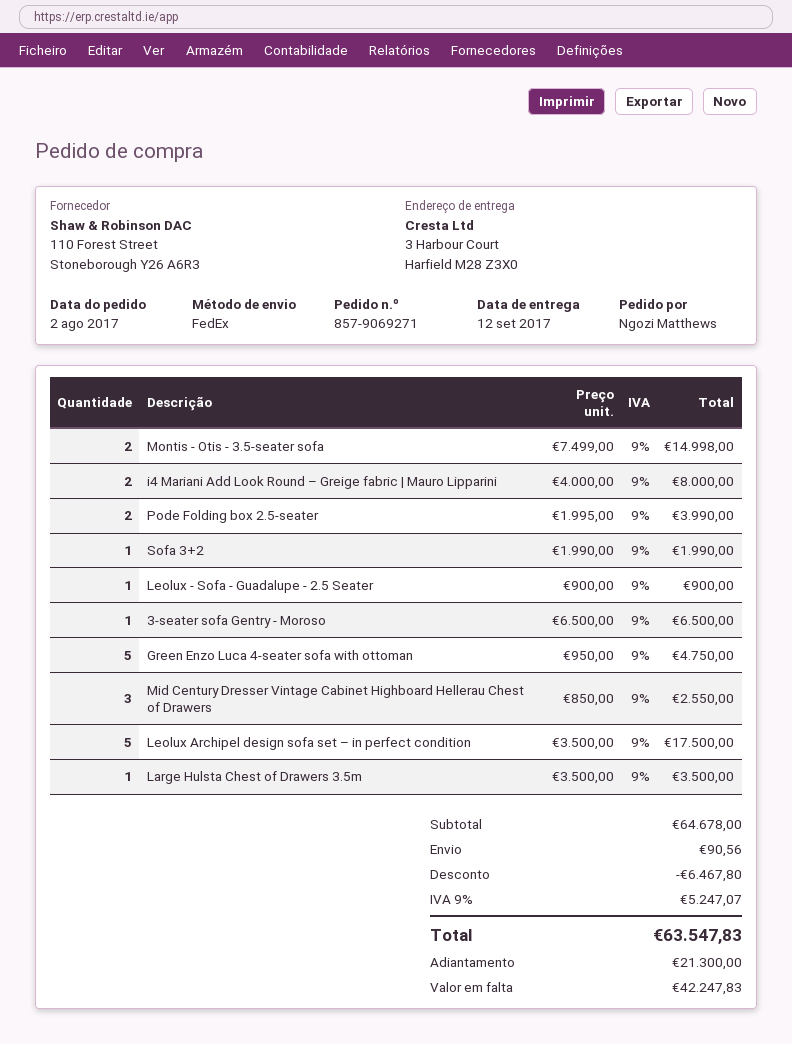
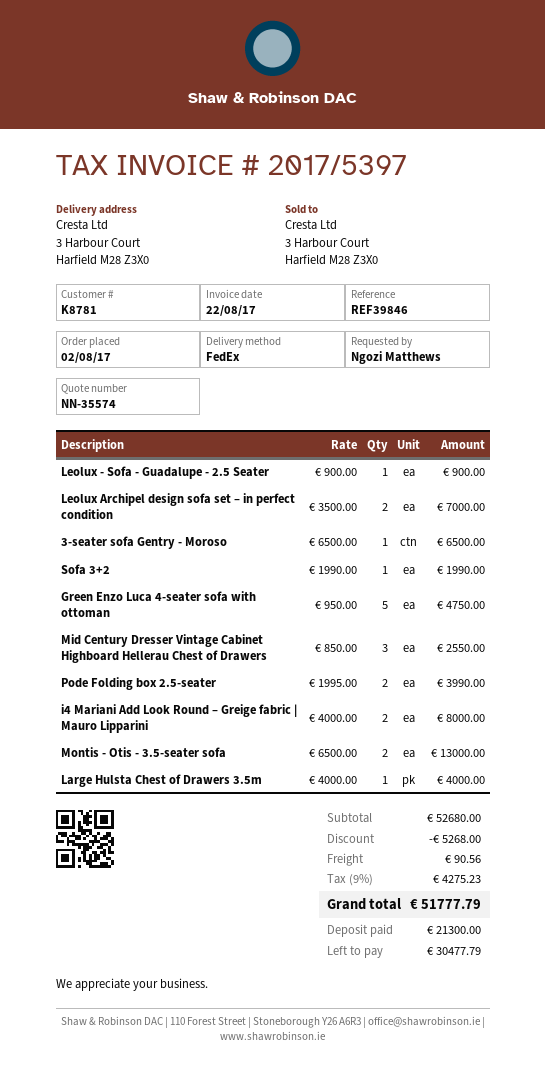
Montis - Otis - 3.5-seater sofa: 2 x 7499.00 = 14998.00 -> 2 x 6500.00 = 13000.00
Leolux Archipel design sofa set – in perfect condition: 5 x 3500.00 = 17500.00 -> 2 x 3500.00 = 7000.00
Large Hulsta Chest of Drawers 3.5m: 1 x 3500.00 = 3500.00 -> 1 x 4000.00 = 4000.00
subtotal: 64678.00 -> 52680.00
discount: 6467.80 -> 5268.00
tax: 9% = 5247.07 -> 9% = 4275.23
total: 63547.83 -> 51777.79
balance: 42247.83 -> 30477.79

